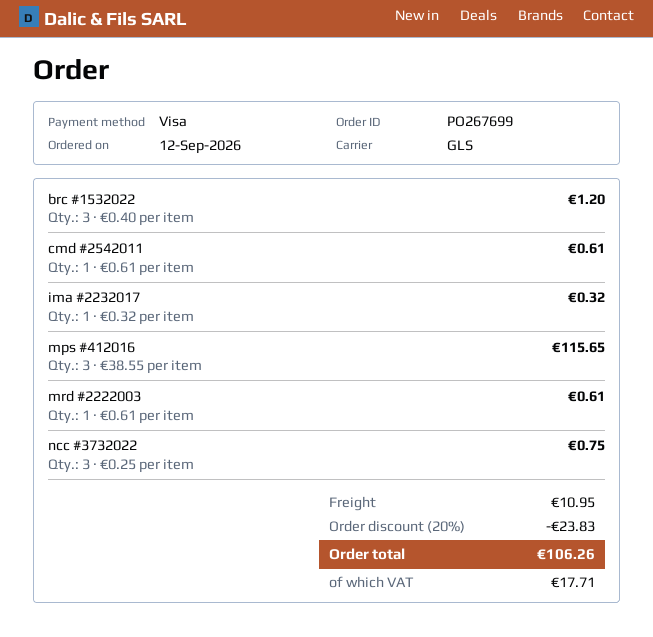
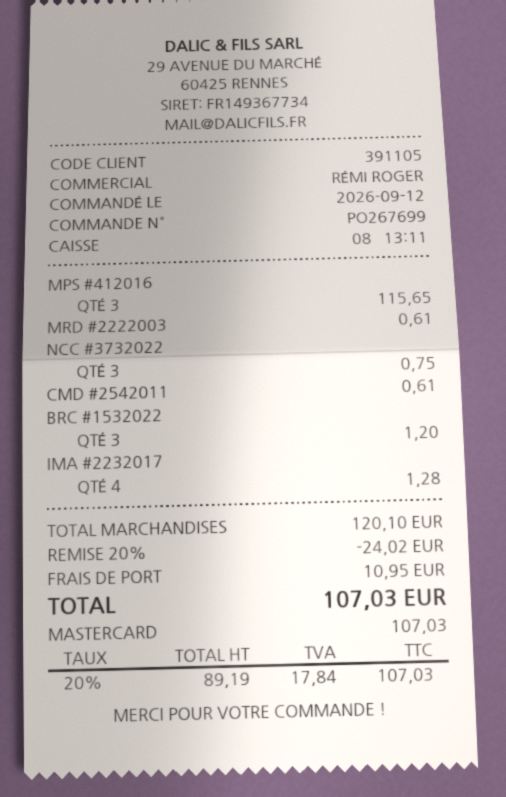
payment method: Visa -> Mastercard
ima #2232017: 1 for 0.32 -> 4 for 1.28
discount: 20% = 23.83 -> 20% = 24.02
tax: 17.71 -> 17.84
total: 106.26 -> 107.03

